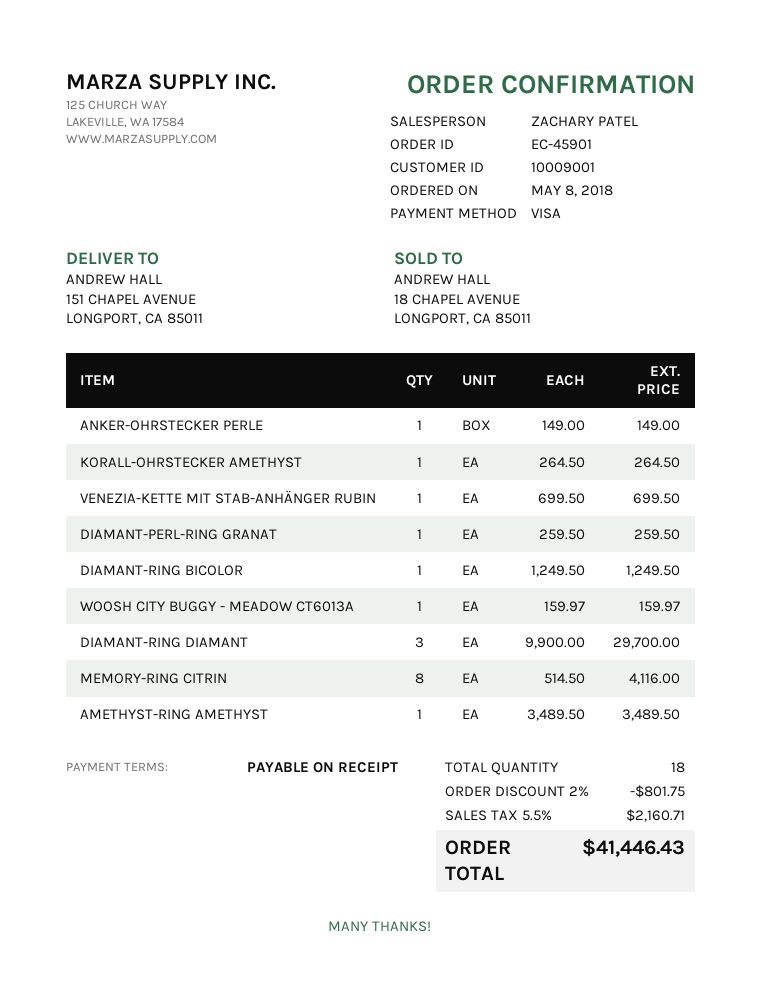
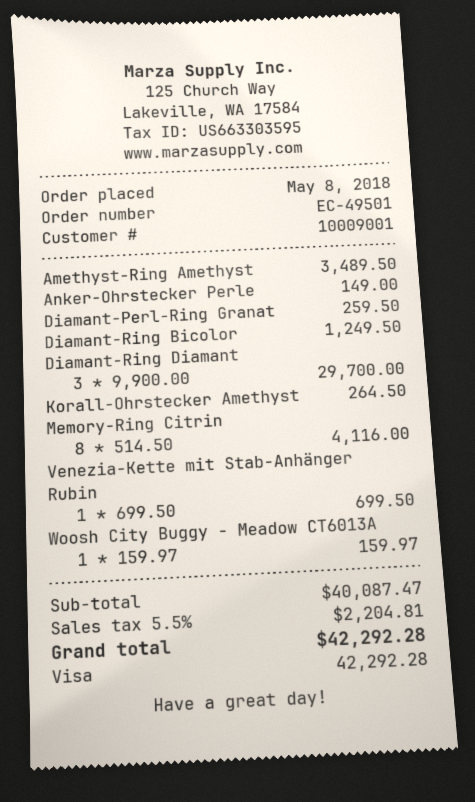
order number: EC-45901 -> EC-49501
discount: 2% = 801.75 -> none
tax: 5.5% = 2160.71 -> 5.5% = 2204.81
total: 41446.43 -> 42292.28

